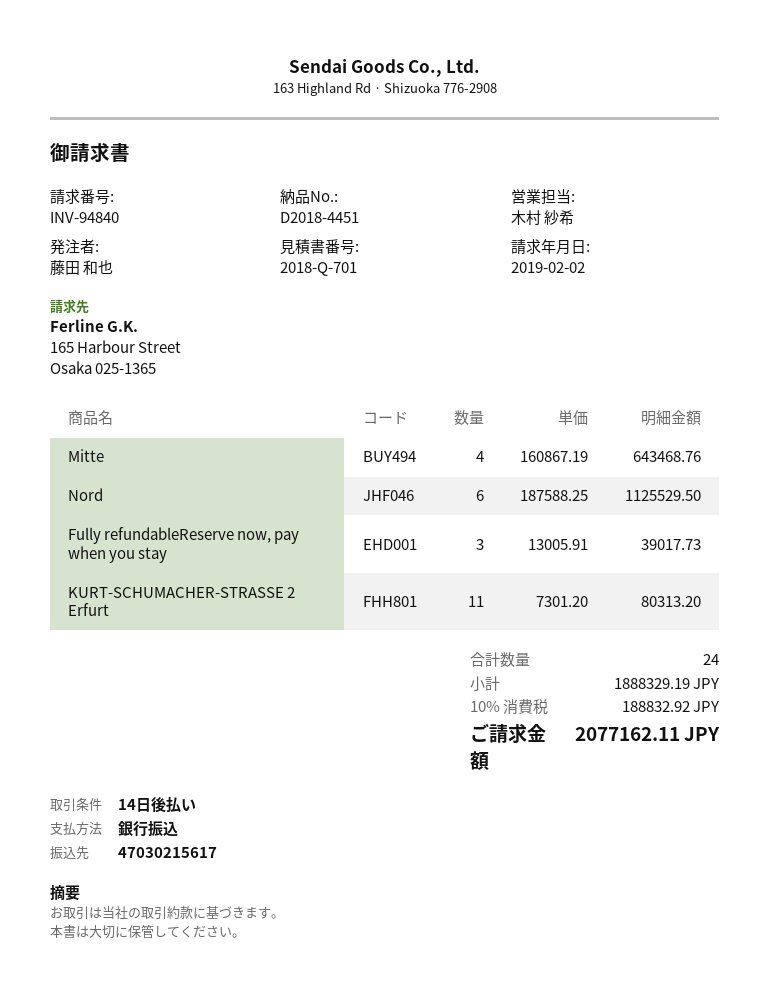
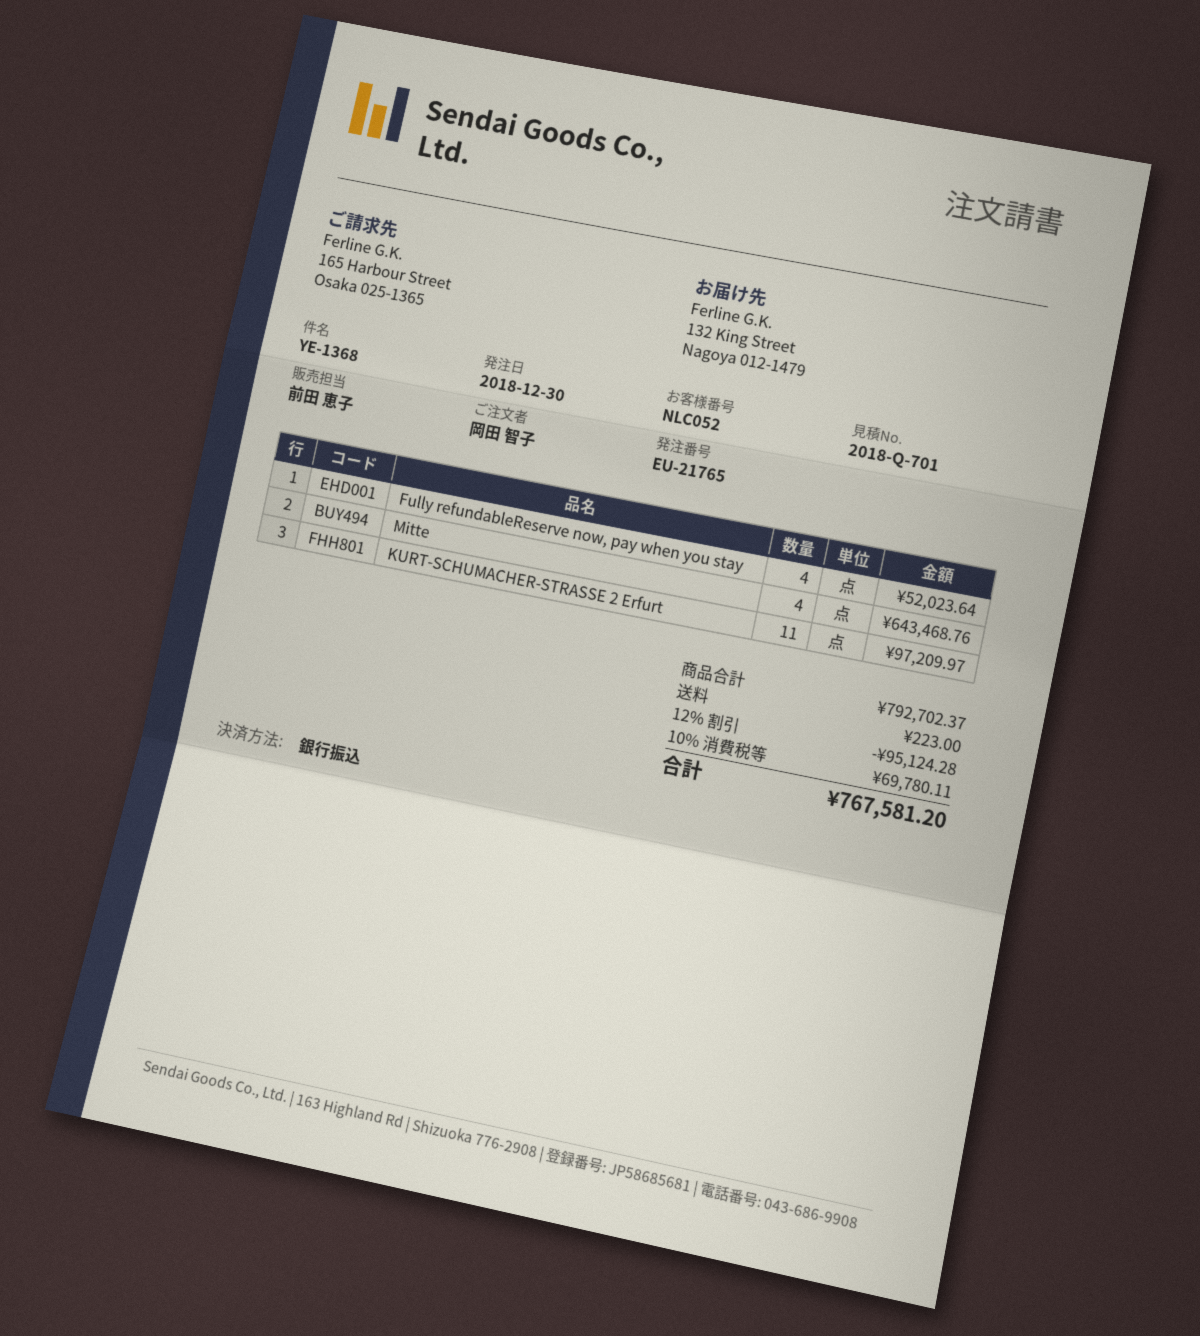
ordered by: 藤田 和也 -> 岡田 智子
sales rep: 木村 紗希 -> 前田 恵子
Nord: 6 for 1125529.50 -> none
Fully refundableReserve now, pay when you stay: 3 for 39017.73 -> 4 for 52023.64
KURT-SCHUMACHER-STRASSE 2 Erfurt: 11 for 80313.20 -> 11 for 97209.97
subtotal: 1888329.19 -> 792702.37
discount: none -> 12% = 95124.28
shipping: none -> 223.00
tax: 10% = 188832.92 -> 10% = 69780.11
total: 2077162.11 -> 767581.20

